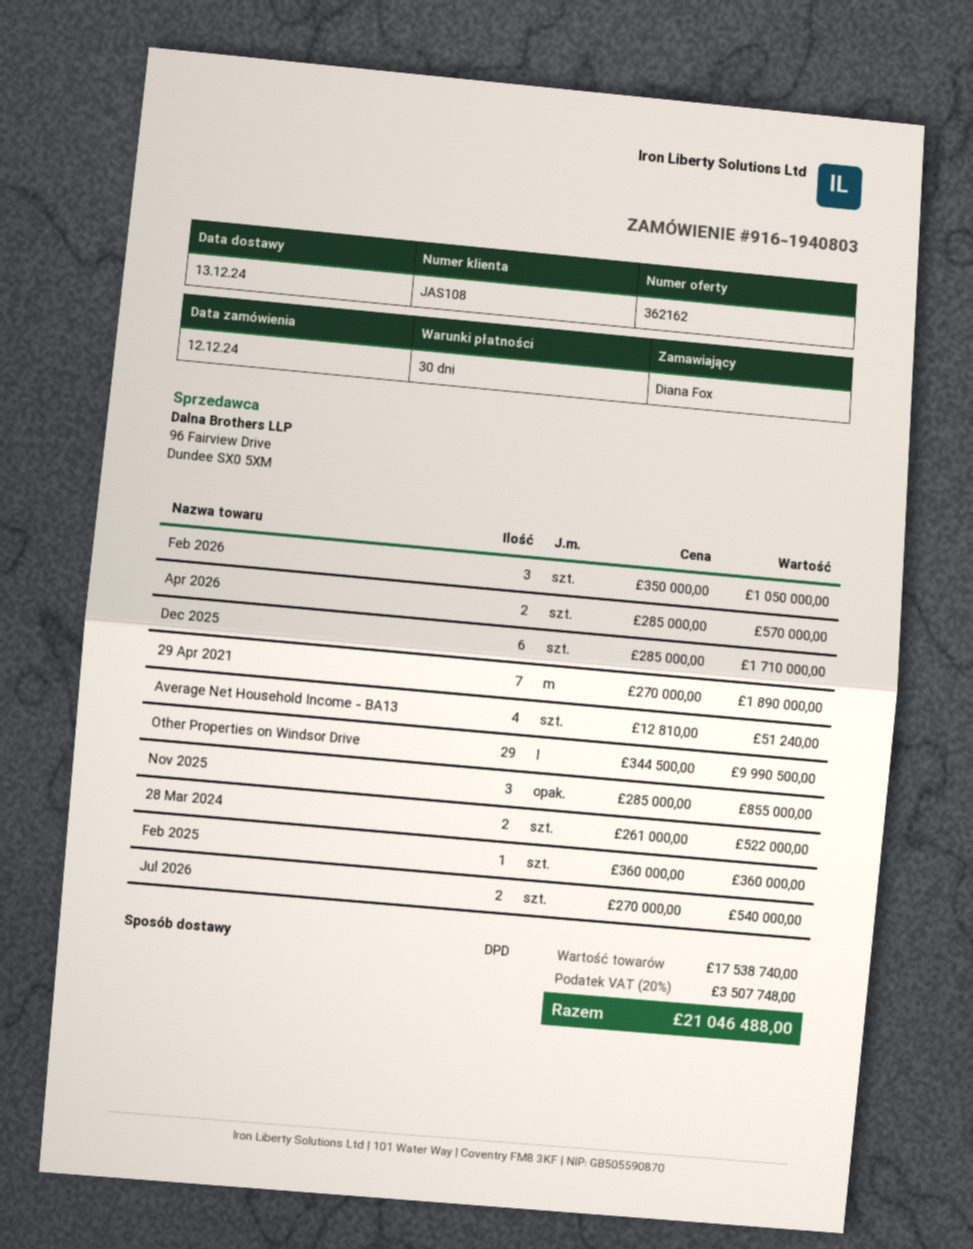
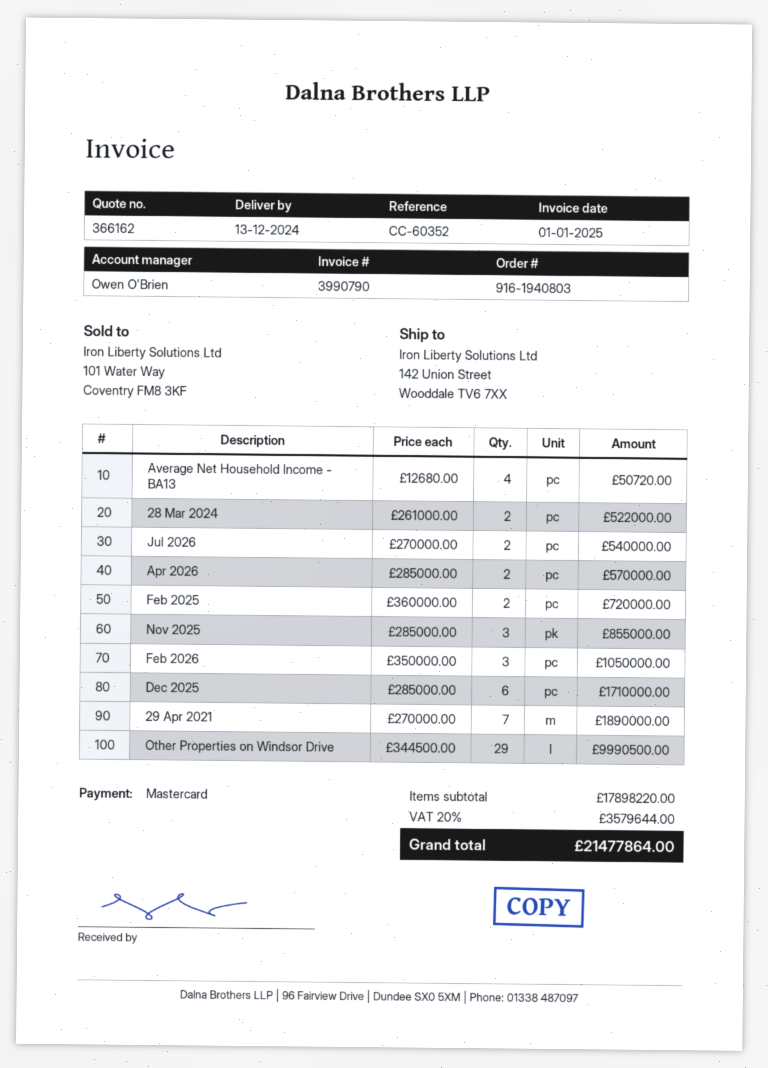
quote number: 362162 -> 366162
Average Net Household Income - BA13: 4 x 12810.00 = 51240.00 -> 4 x 12680.00 = 50720.00
Feb 2025: 1 x 360000.00 = 360000.00 -> 2 x 360000.00 = 720000.00
subtotal: 17538740.00 -> 17898220.00
tax: 20% = 3507748.00 -> 20% = 3579644.00
total: 21046488.00 -> 21477864.00

